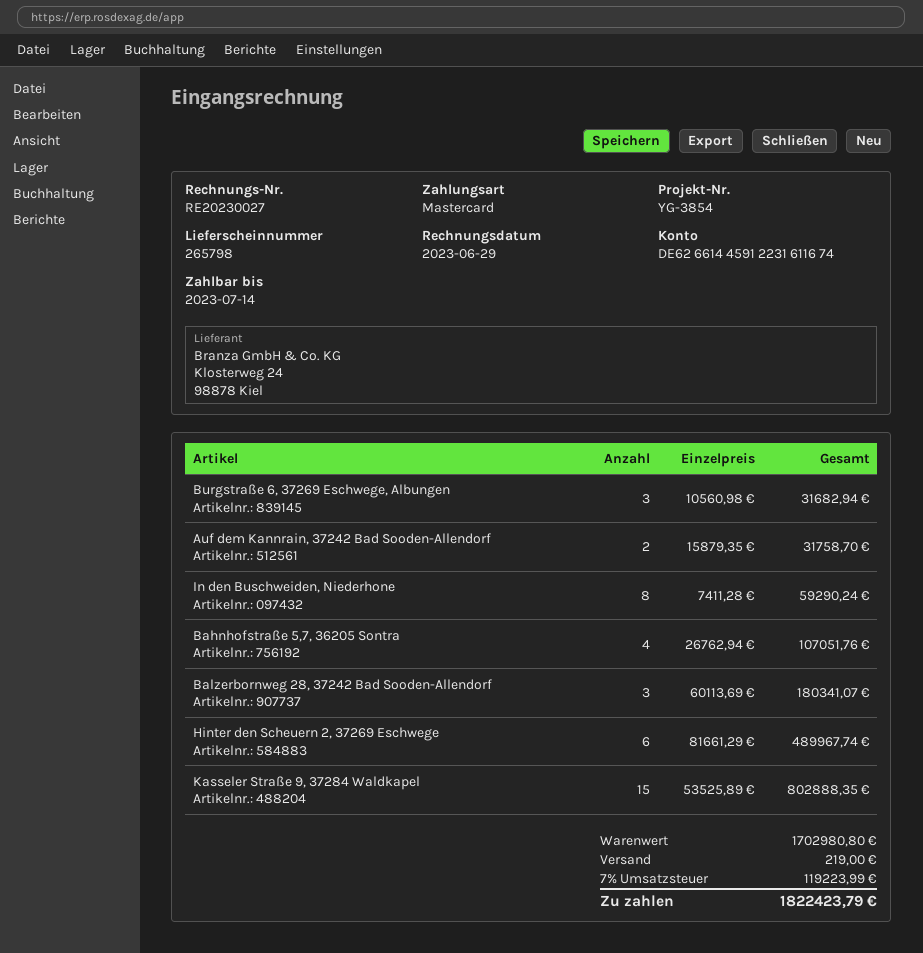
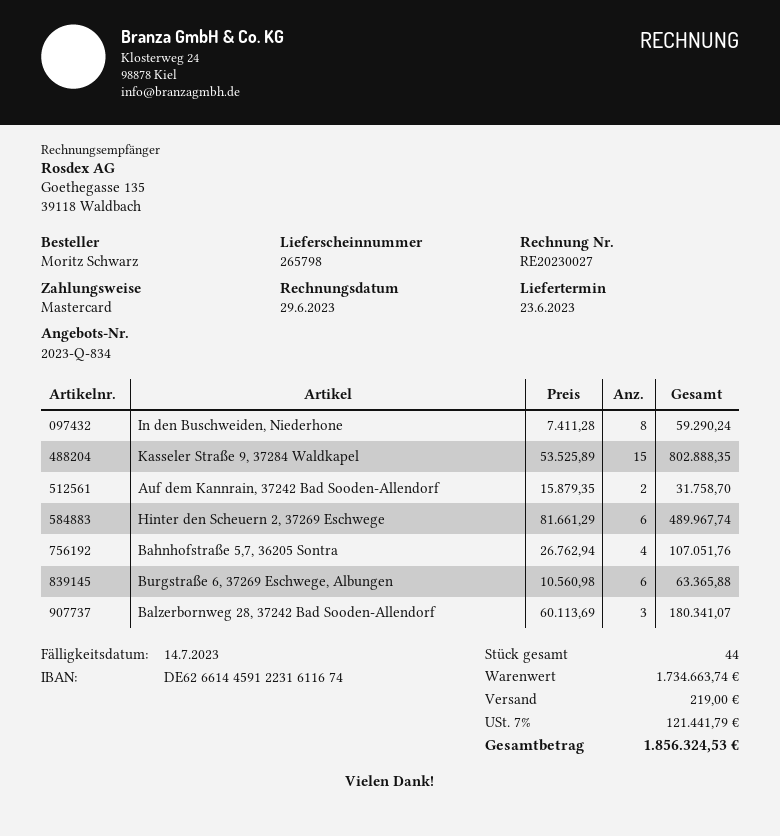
Burgstraße 6, 37269 Eschwege, Albungen: 3 x 10560.98 = 31682.94 -> 6 x 10560.98 = 63365.88
subtotal: 1702980.80 -> 1734663.74
tax: 7% = 119223.99 -> 7% = 121441.79
total: 1822423.79 -> 1856324.53

